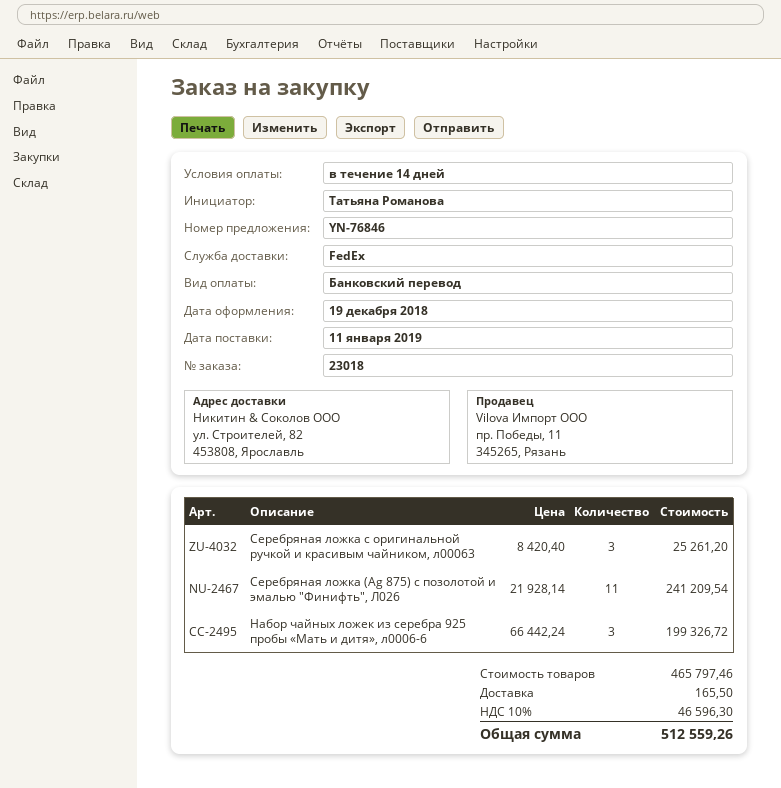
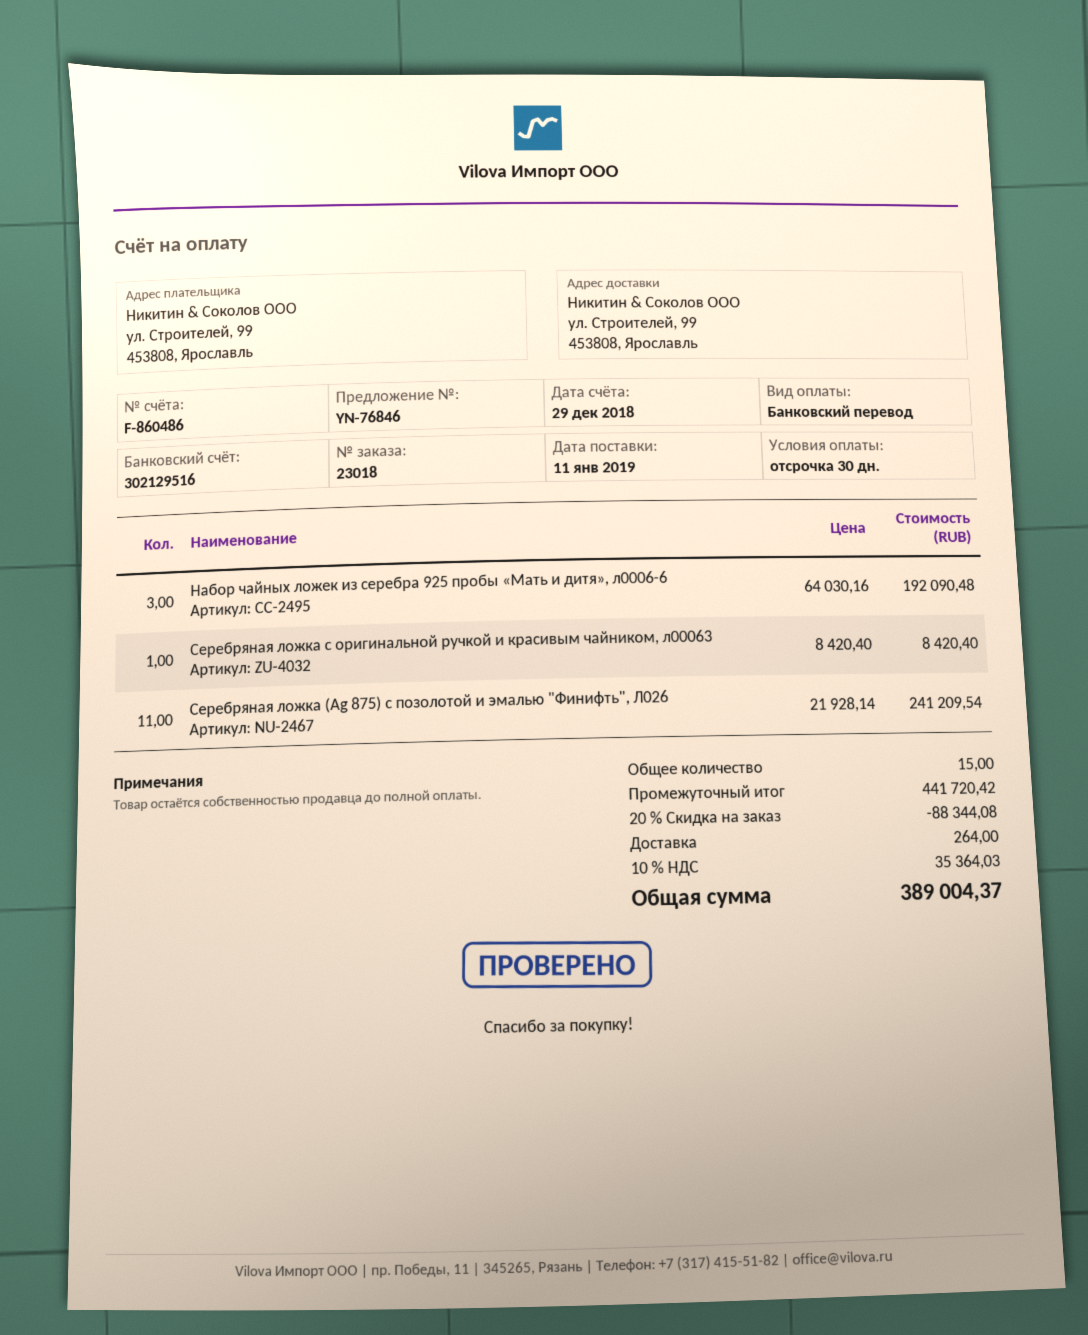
payment terms: 14 days -> 30 days
ship to: ул. Строителей, 82, 453808, Ярославль -> ул. Строителей, 99, 453808, Ярославль
Серебряная ложка с оригинальной ручкой и красивым чайником, л00063: 3 x 8420.40 = 25261.20 -> 1 x 8420.40 = 8420.40
Набор чайных ложек из серебра 925 пробы «Мать и дитя», л0006-6: 3 x 66442.24 = 199326.72 -> 3 x 64030.16 = 192090.48
subtotal: 465797.46 -> 441720.42
discount: none -> 20% = 88344.08
shipping: 165.50 -> 264.00
tax: 10% = 46596.30 -> 10% = 35364.03
total: 512559.26 -> 389004.37

